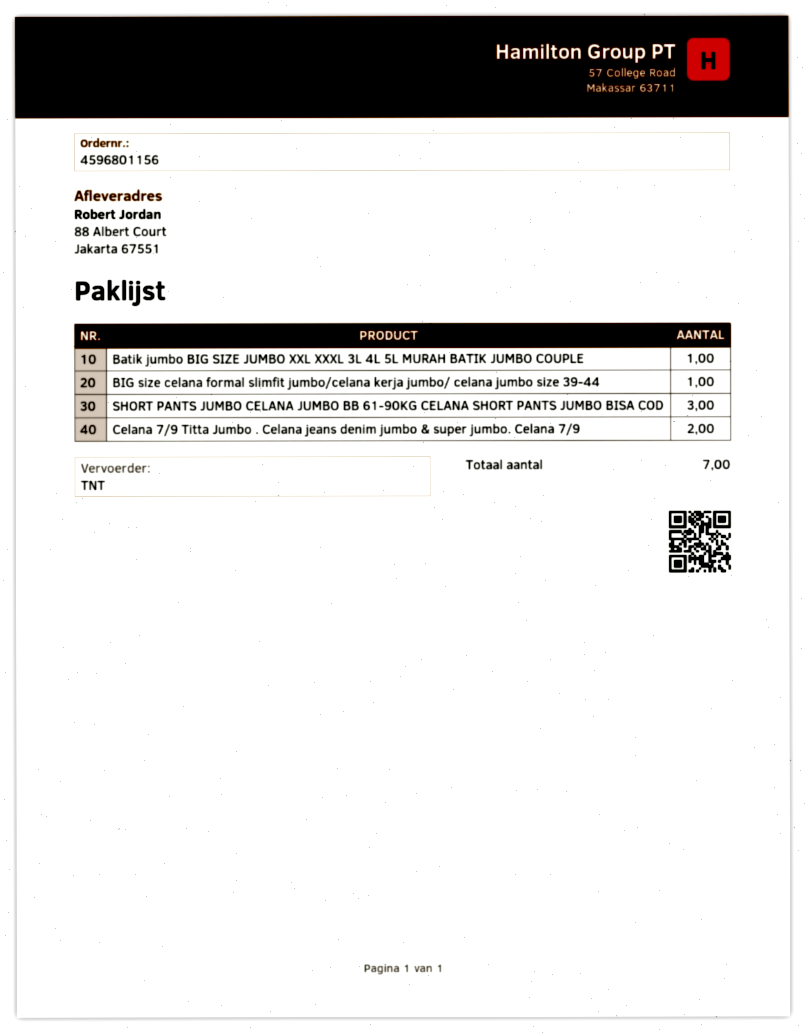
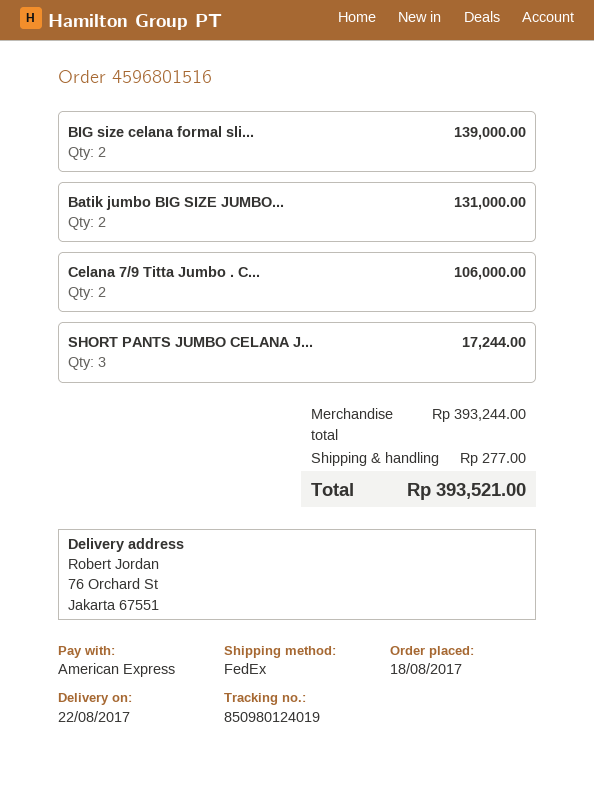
order number: 4596801156 -> 4596801516
shipping method: TNT -> FedEx
ship to: 88 Albert Court, Jakarta 67551 -> 76 Orchard St, Jakarta 67551
Batik jumbo BIG SIZE JUMBO XXL XXXL 3L 4L 5L MURAH BATIK JUMBO COUPLE: 1 -> 2
BIG size celana formal slimfit jumbo/celana kerja jumbo/ celana jumbo size 39-44: 1 -> 2

